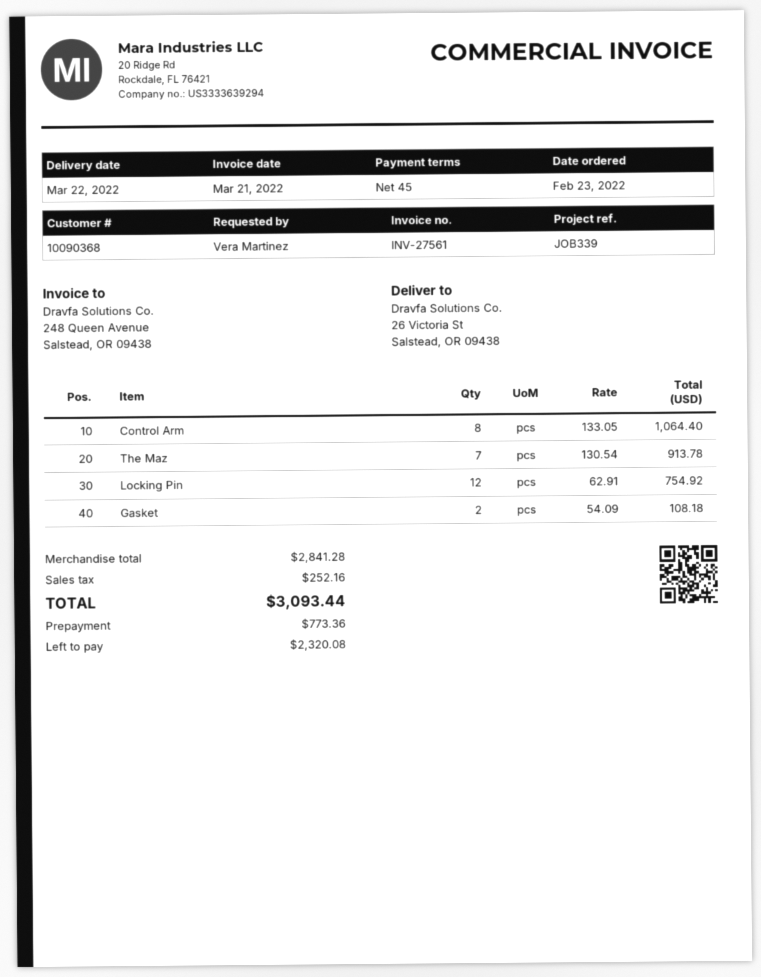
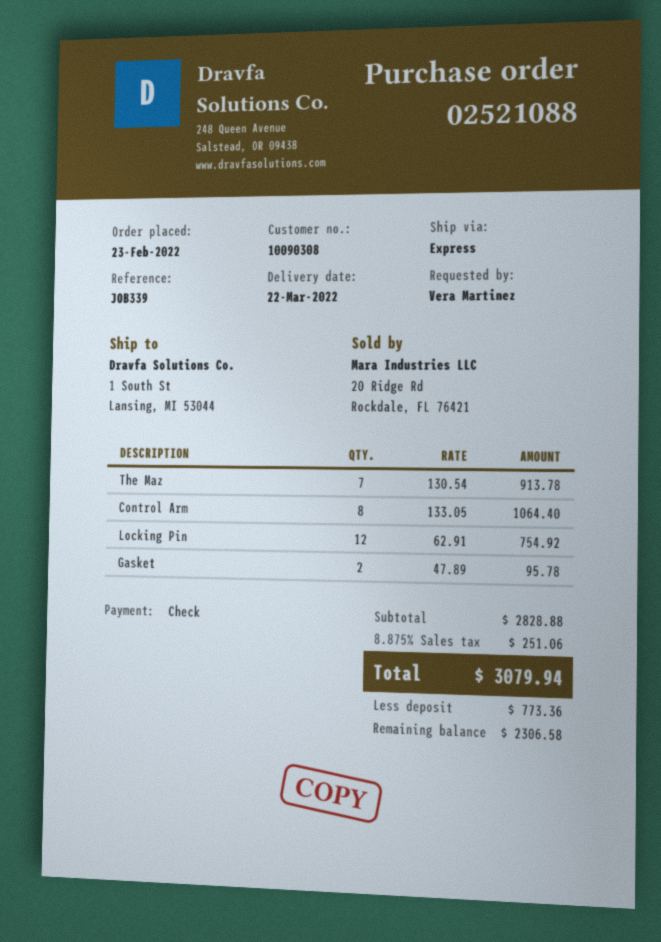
customer number: 10090368 -> 10090308
ship to: 26 Victoria St, Salstead, OR 09438 -> 1 South St, Lansing, MI 53044
Gasket: 2 x 54.09 = 108.18 -> 2 x 47.89 = 95.78
subtotal: 2841.28 -> 2828.88
tax: 252.16 -> 251.06
total: 3093.44 -> 3079.94
balance: 2320.08 -> 2306.58

